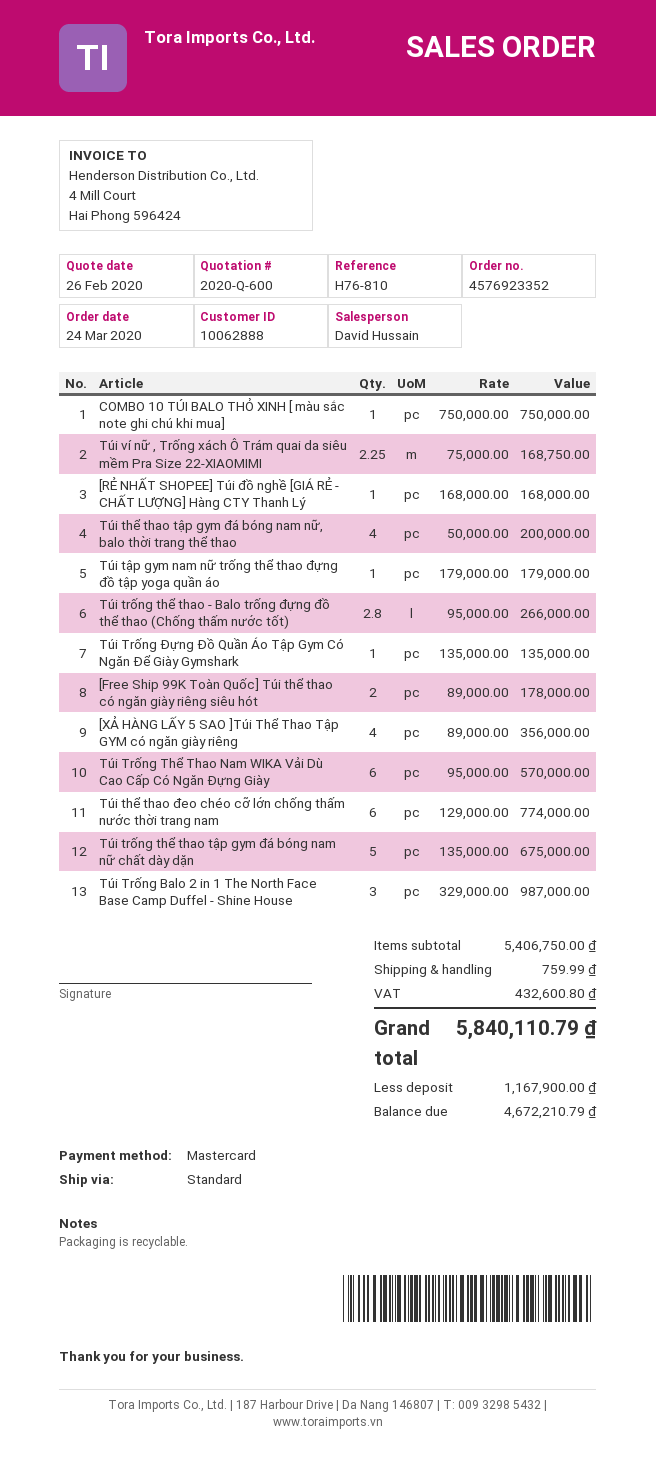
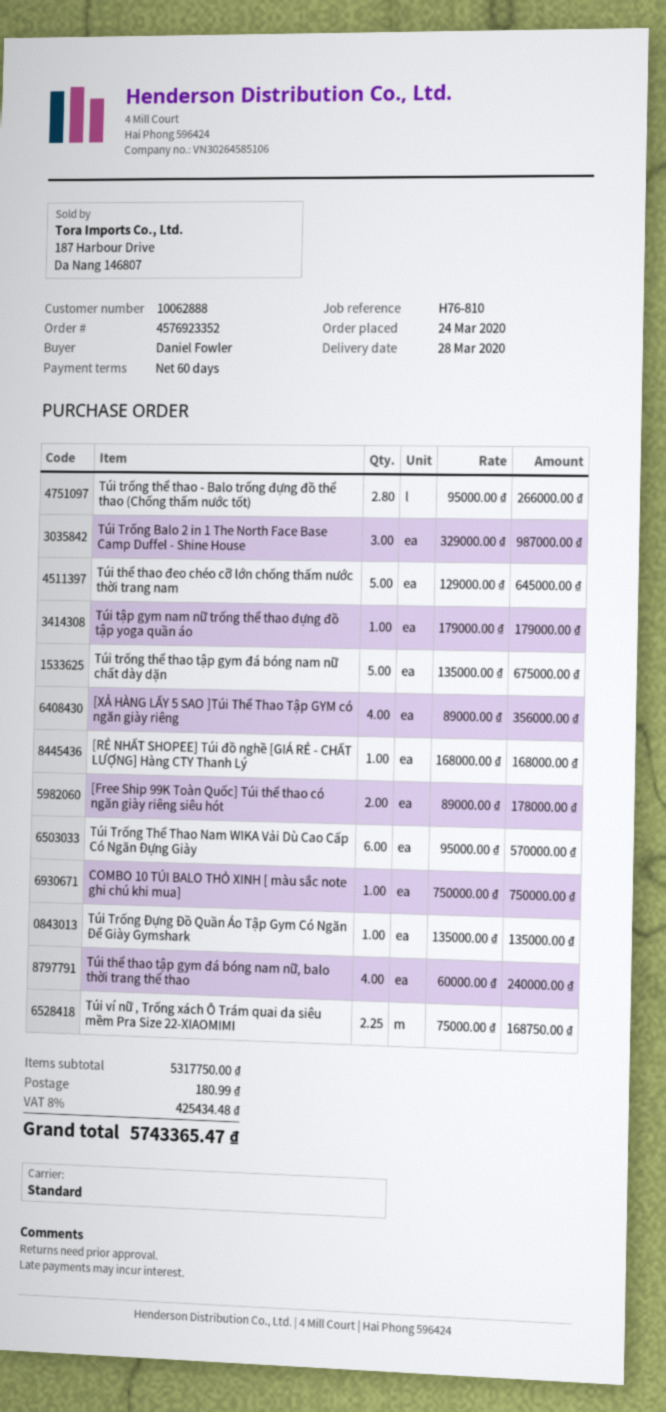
Túi thể thao tập gym đá bóng nam nữ, balo thời trang thể thao: 4 x 50000.00 = 200000.00 -> 4 x 60000.00 = 240000.00
Túi thể thao đeo chéo cỡ lớn chống thấm nước thời trang nam: 6 x 129000.00 = 774000.00 -> 5 x 129000.00 = 645000.00
subtotal: 5406750.00 -> 5317750.00
shipping: 759.99 -> 180.99
tax: 432600.80 -> 425434.48
total: 5840110.79 -> 5743365.47

